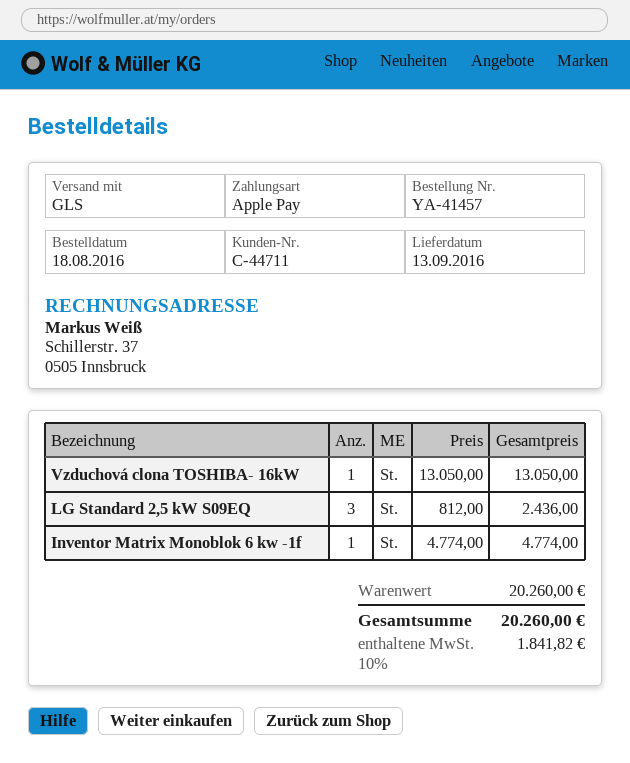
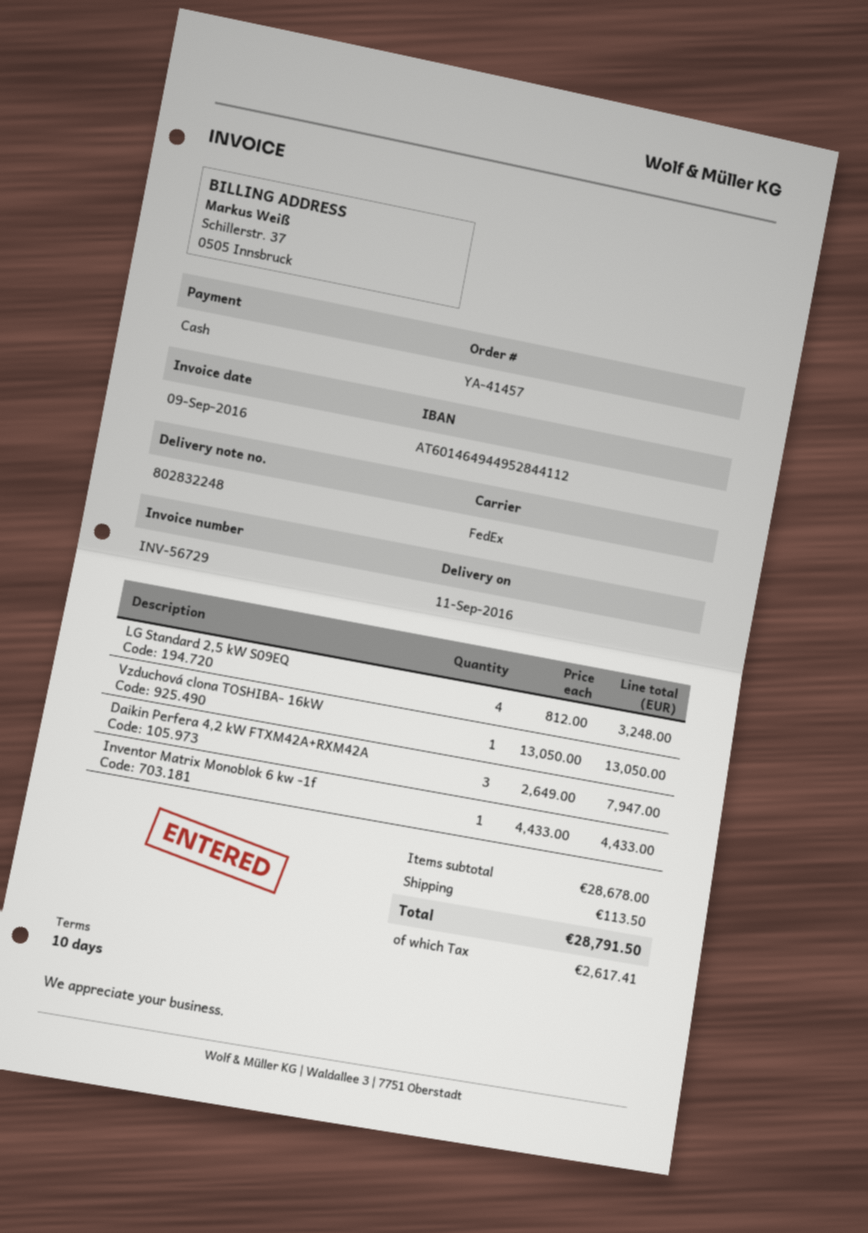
delivery date: 2016-09-13 -> 2016-09-11
payment method: Apple Pay -> cash
shipping method: GLS -> FedEx
LG Standard 2,5 kW S09EQ: 3 x 812.00 = 2436.00 -> 4 x 812.00 = 3248.00
Inventor Matrix Monoblok 6 kw -1f: 1 x 4774.00 = 4774.00 -> 1 x 4433.00 = 4433.00
Daikin Perfera 4,2 kW FTXM42A+RXM42A: none -> 3 x 2649.00 = 7947.00
subtotal: 20260.00 -> 28678.00
shipping: none -> 113.50
tax: 1841.82 -> 2617.41
total: 20260.00 -> 28791.50

